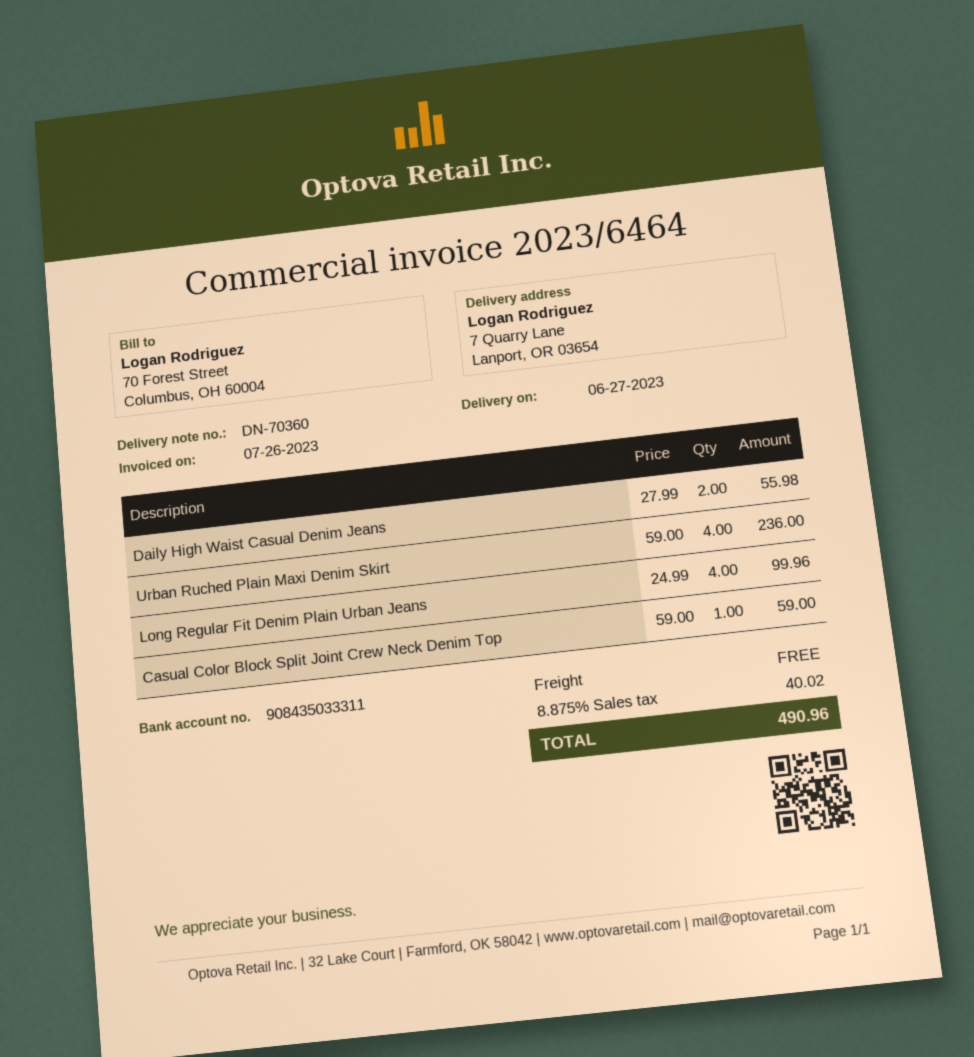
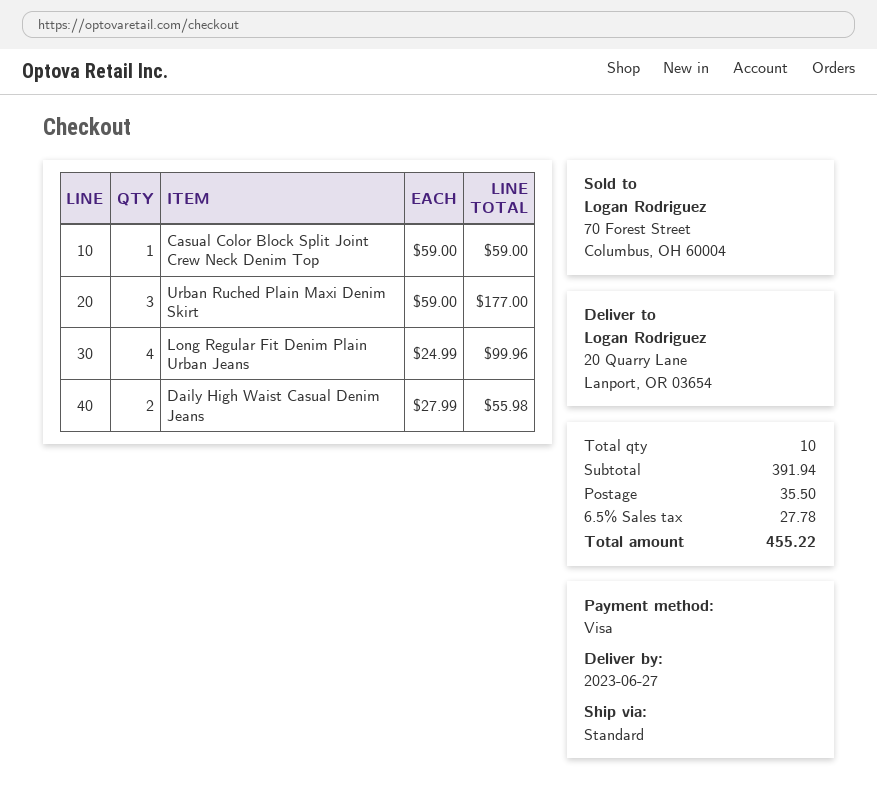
ship to: 7 Quarry Lane, Lanport, OR 03654 -> 20 Quarry Lane, Lanport, OR 03654
Urban Ruched Plain Maxi Denim Skirt: 4 x 59.00 = 236.00 -> 3 x 59.00 = 177.00
shipping: 0.00 -> 35.50
tax: 8.875% = 40.02 -> 6.5% = 27.78
total: 490.96 -> 455.22

